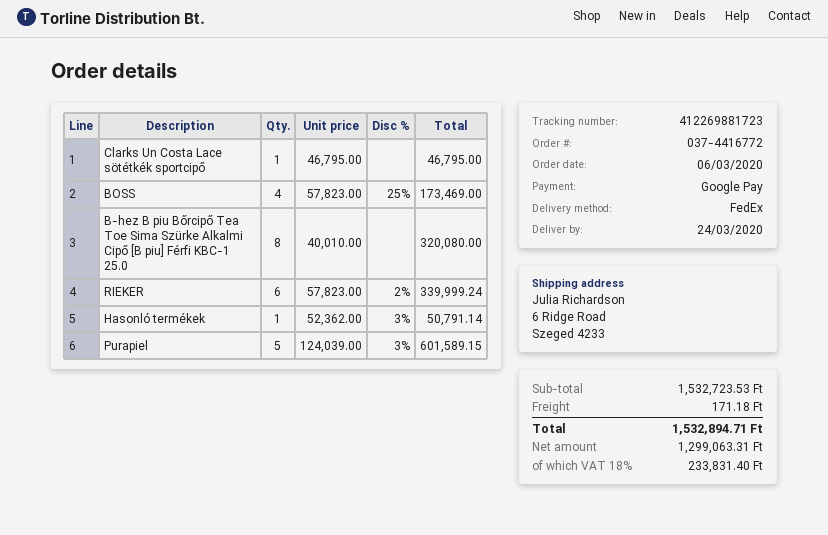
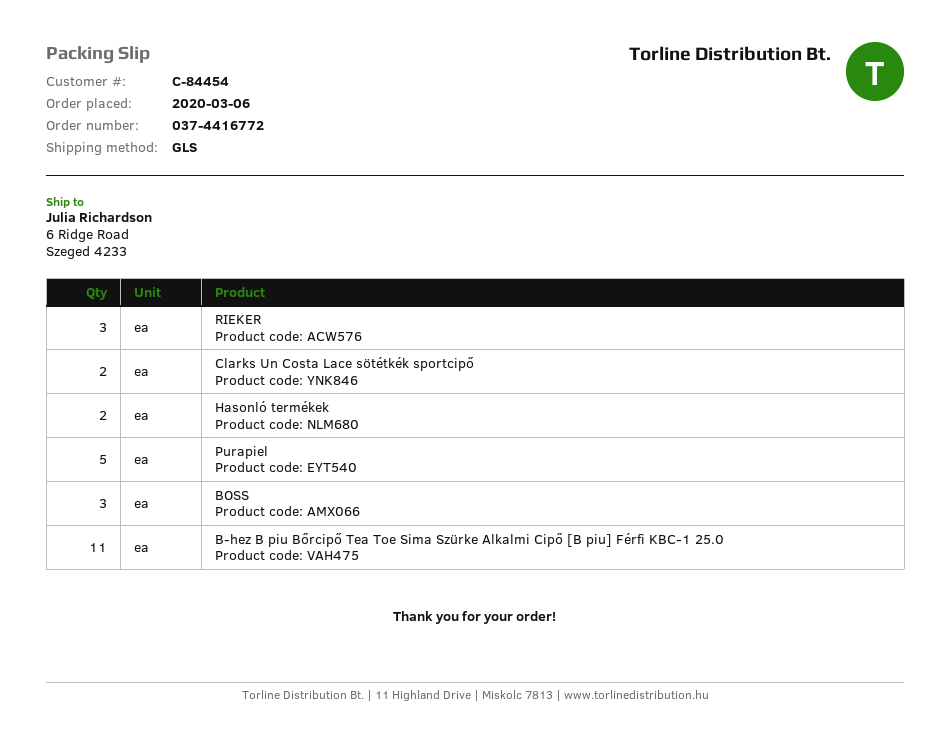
shipping method: FedEx -> GLS
Clarks Un Costa Lace sötétkék sportcipő: 1 -> 2
BOSS: 4 -> 3
B-hez B piu Bőrcipő Tea Toe Sima Szürke Alkalmi Cipő [B piu] Férfi KBC-1 25.0: 8 -> 11
RIEKER: 6 -> 3
Hasonló termékek: 1 -> 2

